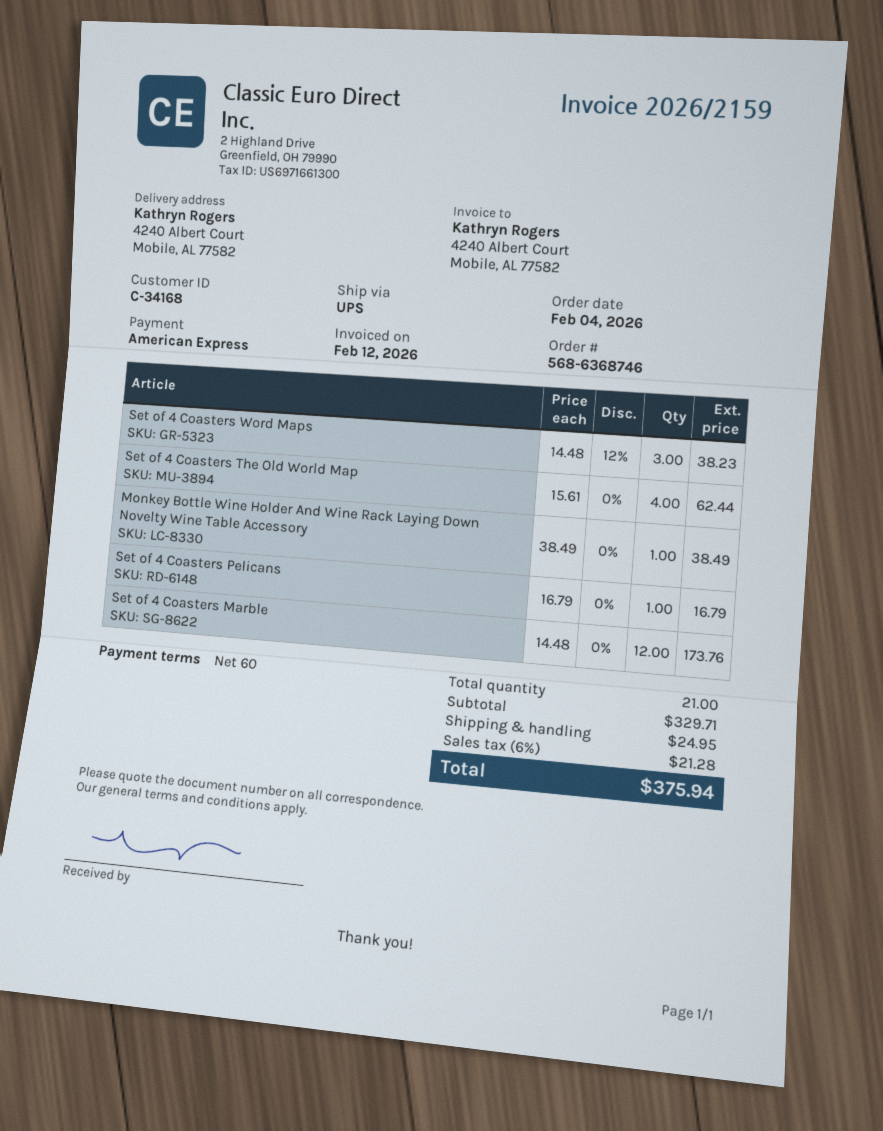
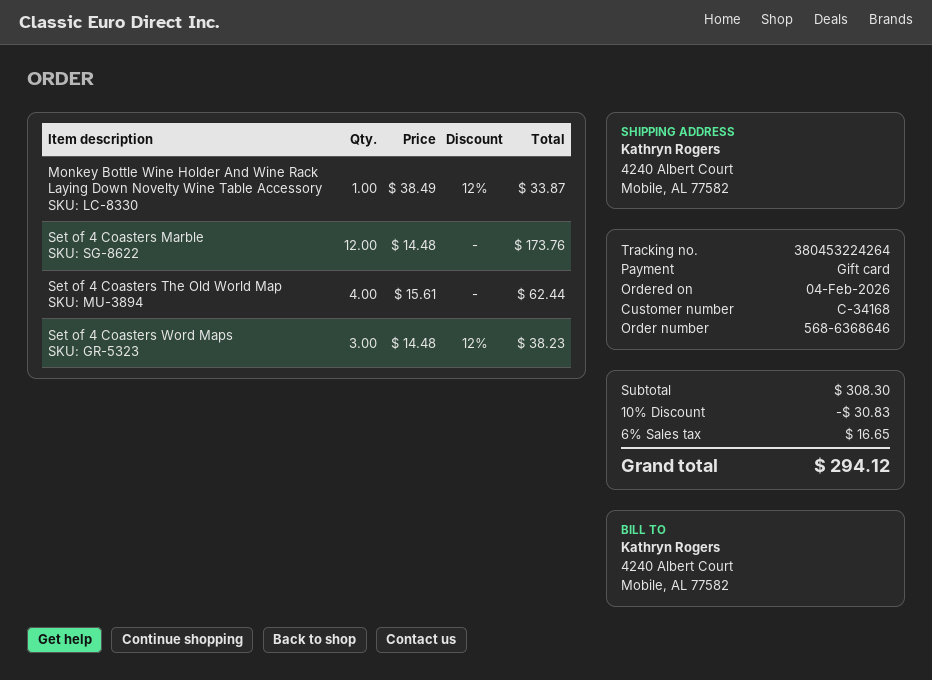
order number: 568-6368746 -> 568-6368646
payment method: American Express -> gift card
Monkey Bottle Wine Holder And Wine Rack Laying Down Novelty Wine Table Accessory: 1 x 38.49 = 38.49 -> 1 x 38.49 - 12% = 33.87
Set of 4 Coasters Pelicans: 1 x 16.79 = 16.79 -> none
subtotal: 329.71 -> 308.30
discount: none -> 10% = 30.83
shipping: 24.95 -> none
tax: 6% = 21.28 -> 6% = 16.65
total: 375.94 -> 294.12

